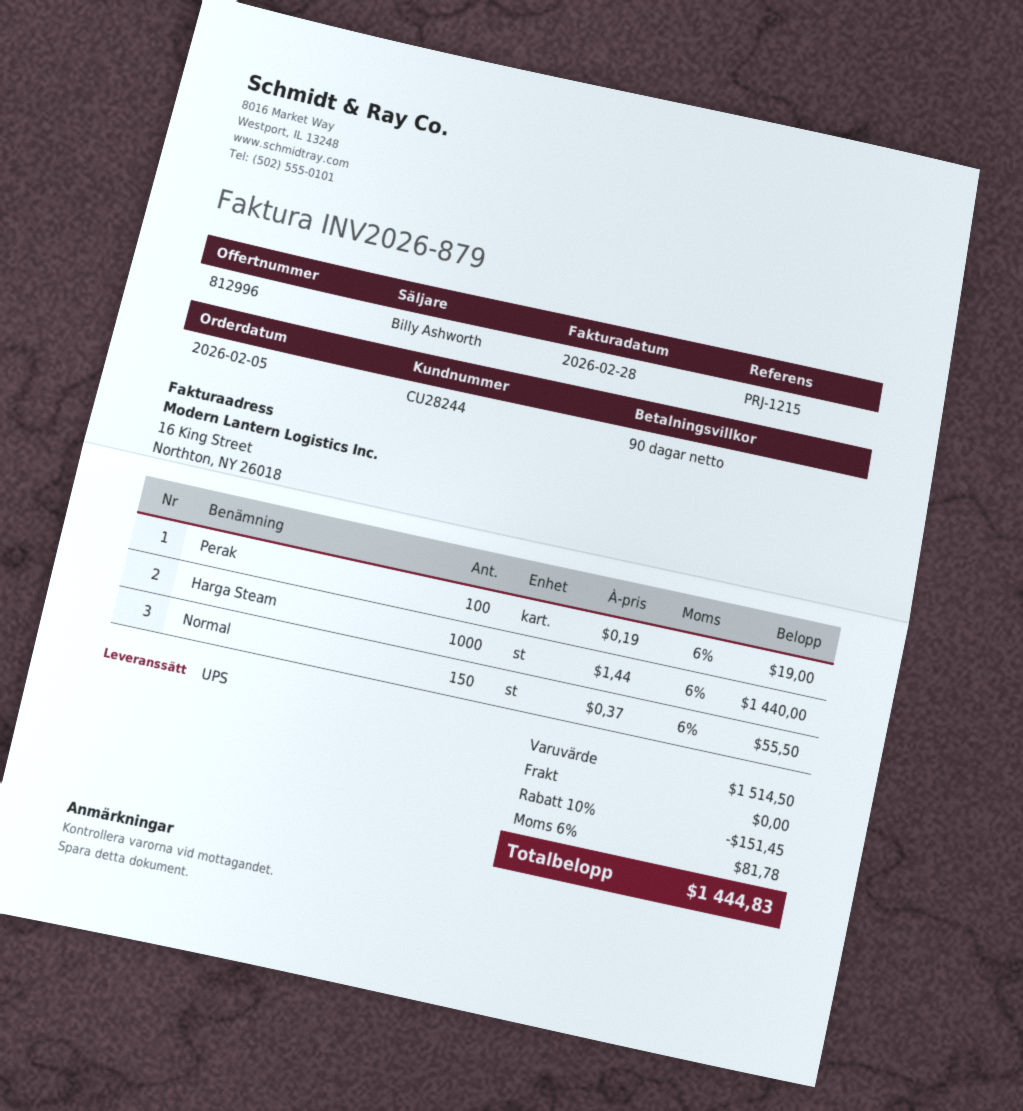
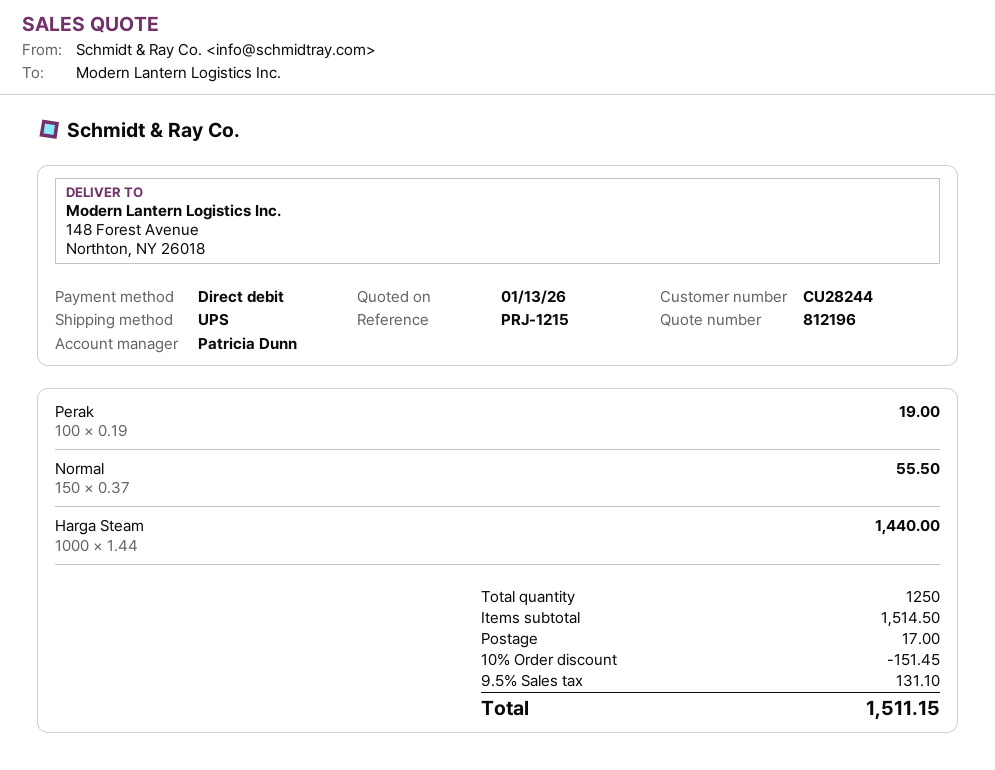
quote number: 812996 -> 812196
sales rep: Billy Ashworth -> Patricia Dunn
shipping: 0.00 -> 17.00
tax: 6% = 81.78 -> 9.5% = 131.10
total: 1444.83 -> 1511.15

